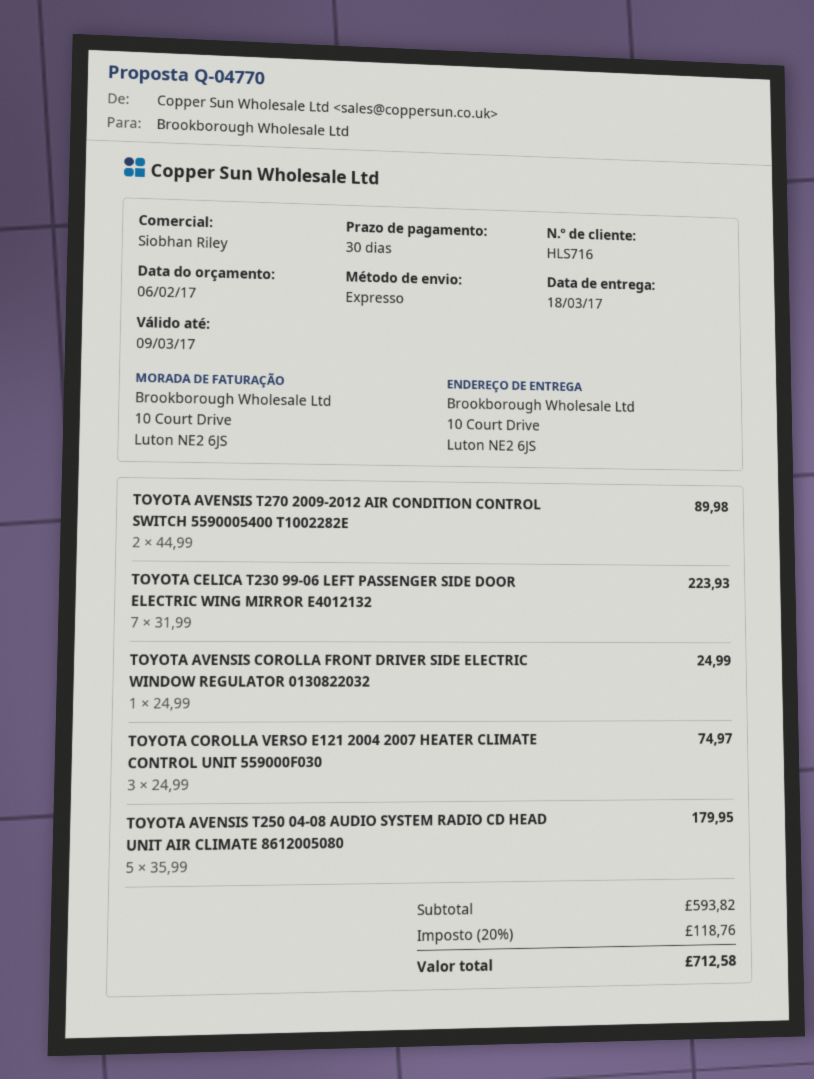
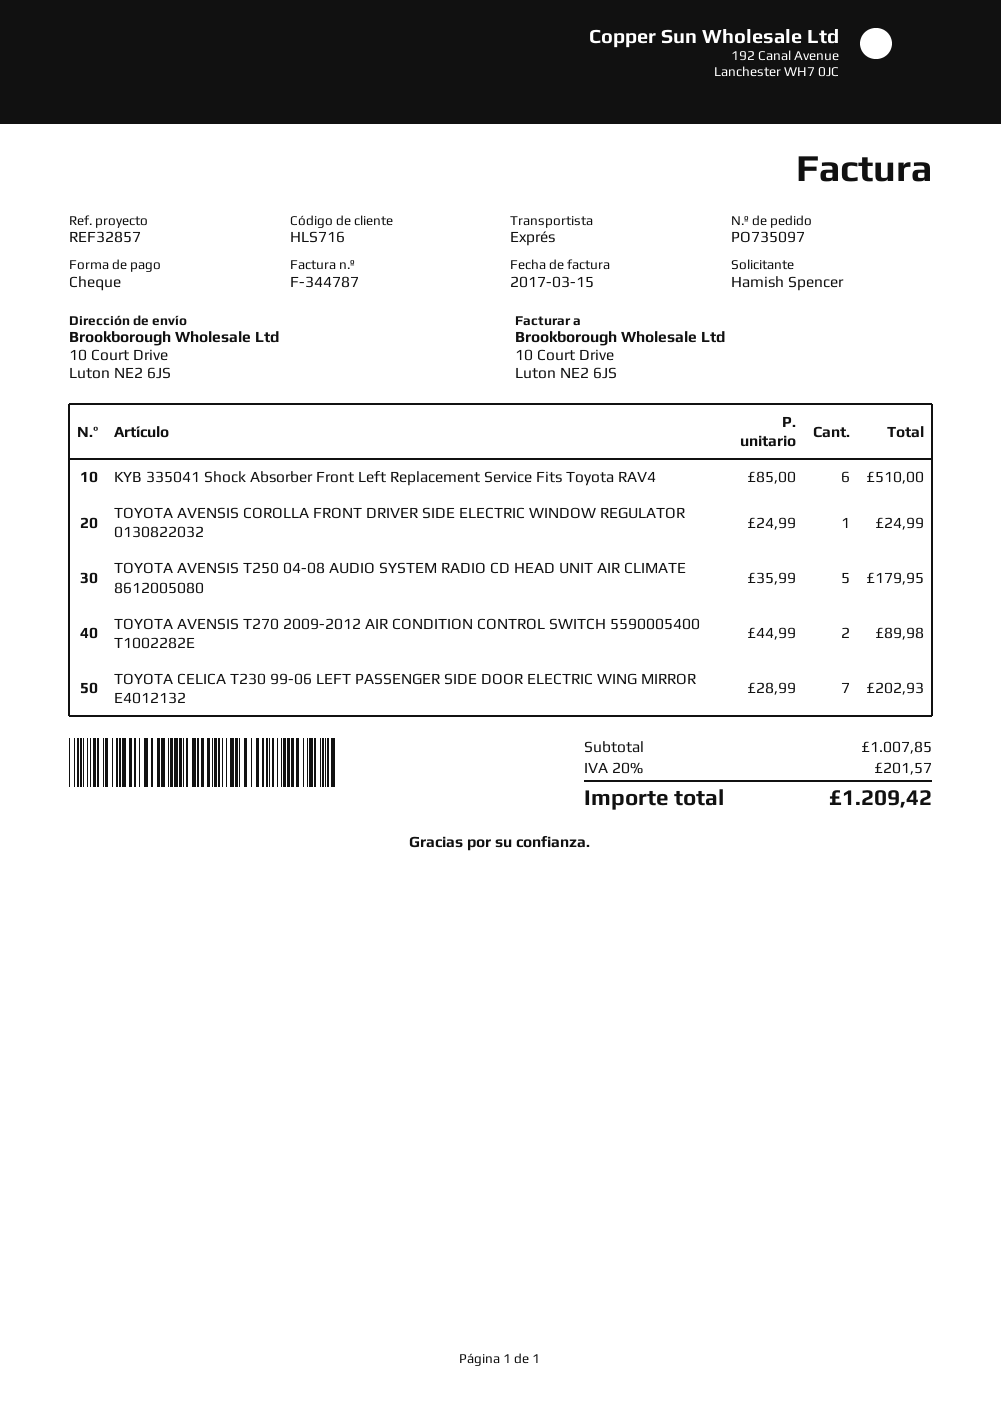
TOYOTA CELICA T230 99-06 LEFT PASSENGER SIDE DOOR ELECTRIC WING MIRROR E4012132: 7 x 31.99 = 223.93 -> 7 x 28.99 = 202.93
TOYOTA COROLLA VERSO E121 2004 2007 HEATER CLIMATE CONTROL UNIT 559000F030: 3 x 24.99 = 74.97 -> none
KYB 335041 Shock Absorber Front Left Replacement Service Fits Toyota RAV4: none -> 6 x 85.00 = 510.00
subtotal: 593.82 -> 1007.85
tax: 20% = 118.76 -> 20% = 201.57
total: 712.58 -> 1209.42

